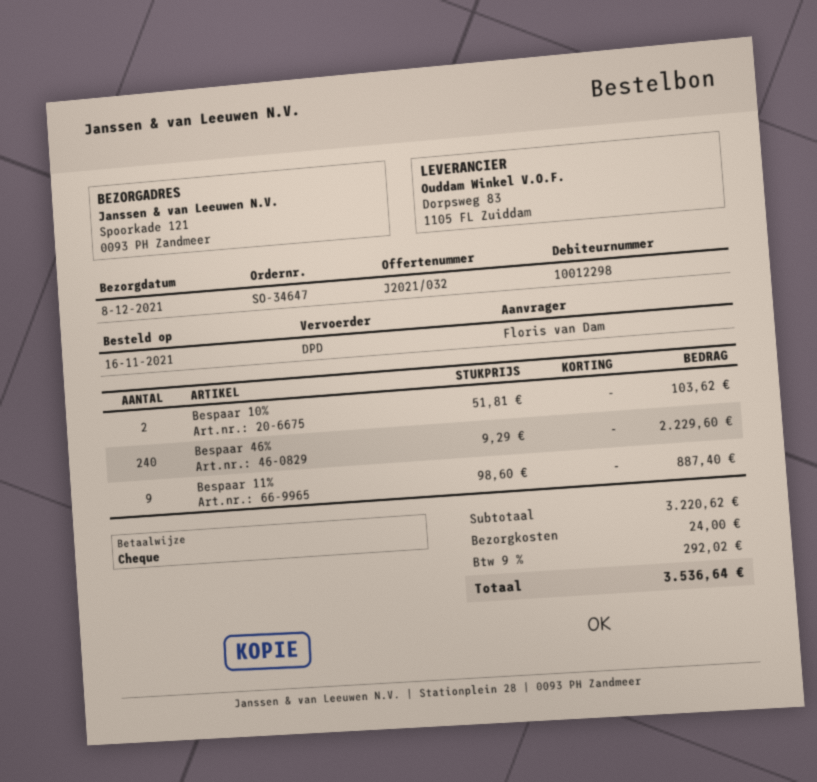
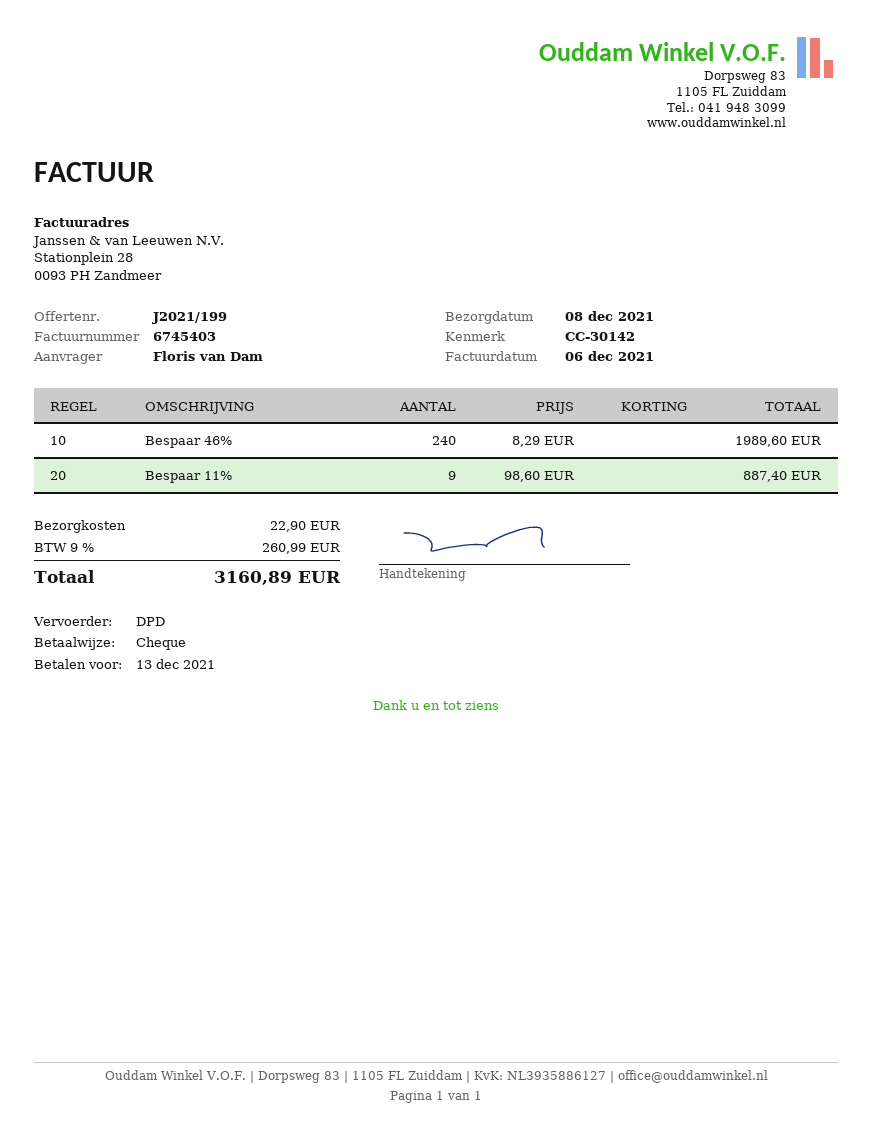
quote number: J2021/032 -> J2021/199
Bespaar 10%: 2 x 51.81 = 103.62 -> none
Bespaar 46%: 240 x 9.29 = 2229.60 -> 240 x 8.29 = 1989.60
shipping: 24.00 -> 22.90
tax: 9% = 292.02 -> 9% = 260.99
total: 3536.64 -> 3160.89

